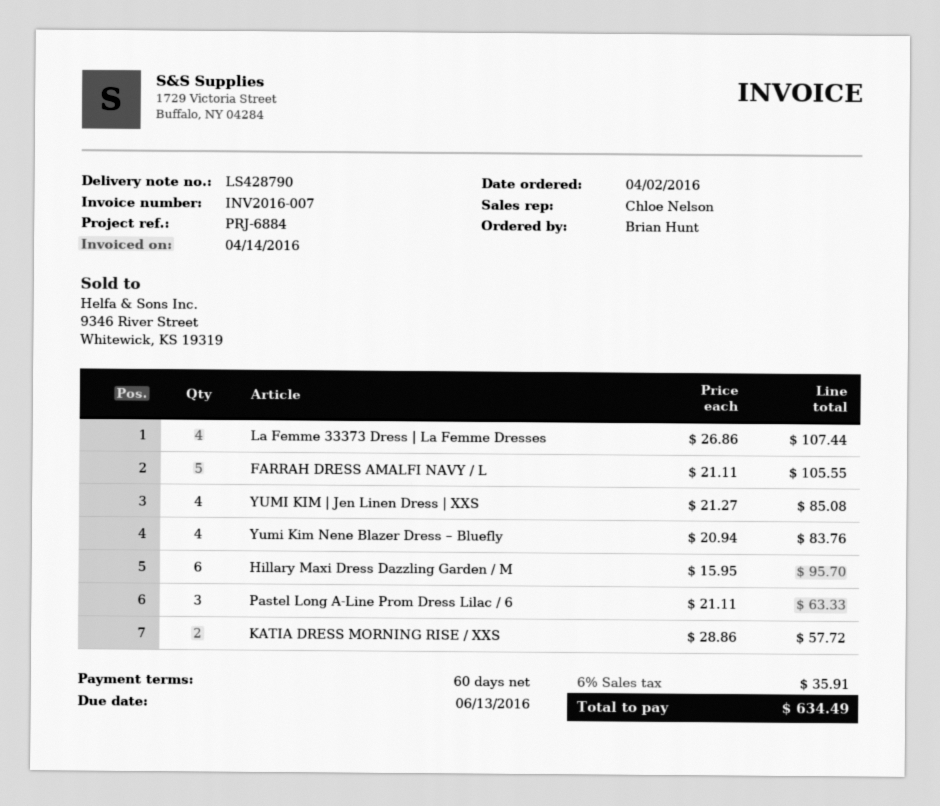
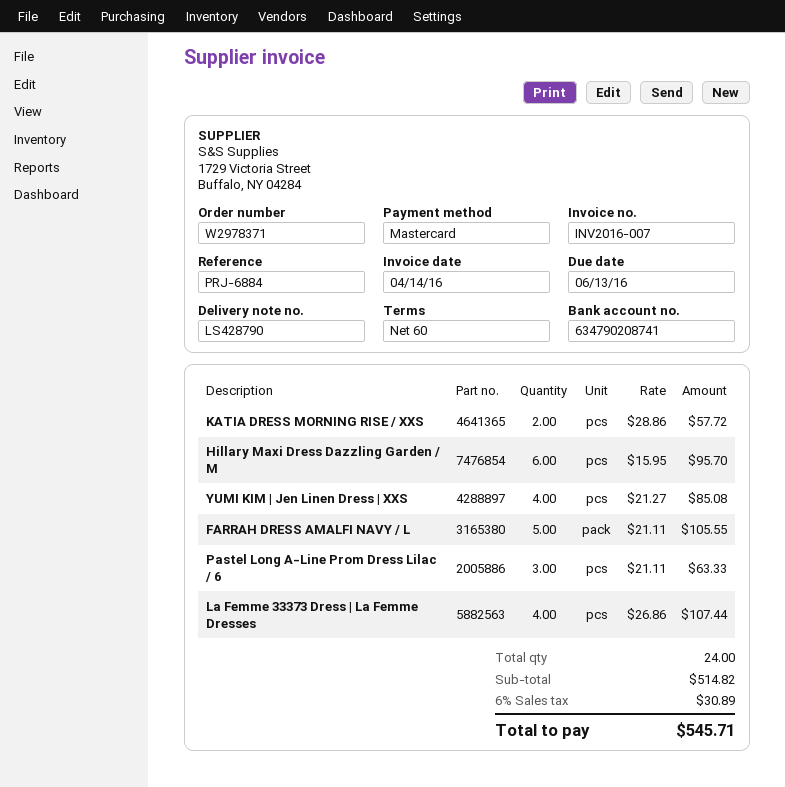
Yumi Kim Nene Blazer Dress – Bluefly: 4 x 20.94 = 83.76 -> none
tax: 6% = 35.91 -> 6% = 30.89
total: 634.49 -> 545.71

